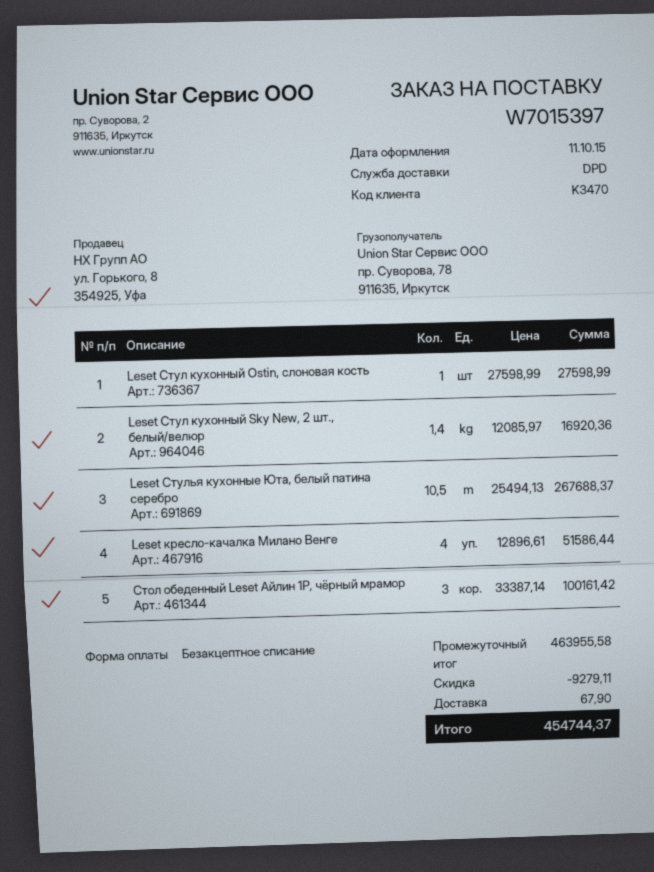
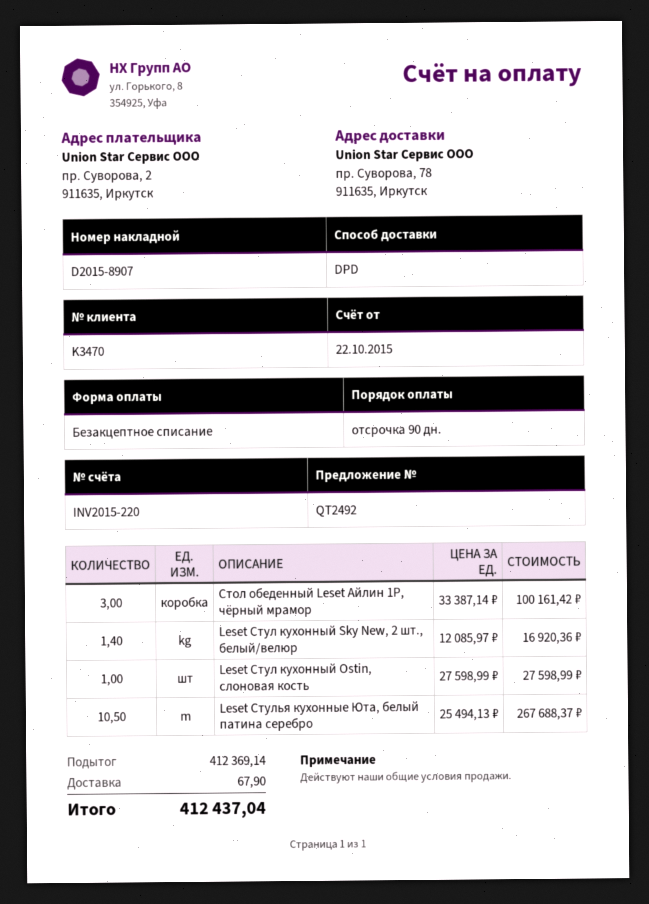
Leset кресло-качалка Милано Венге: 4 x 12896.61 = 51586.44 -> none
subtotal: 463955.58 -> 412369.14
discount: 9279.11 -> none
total: 454744.37 -> 412437.04

